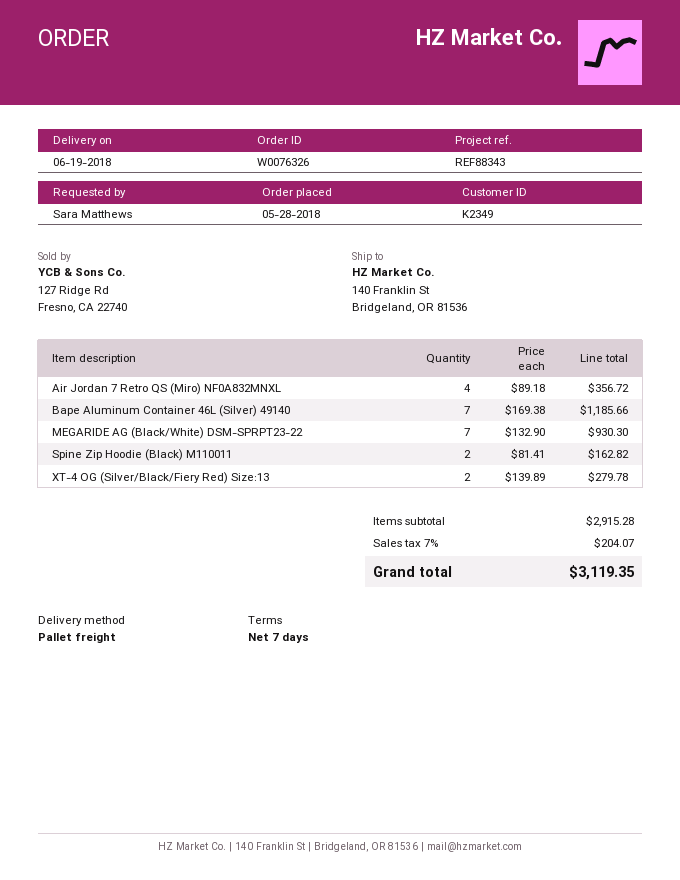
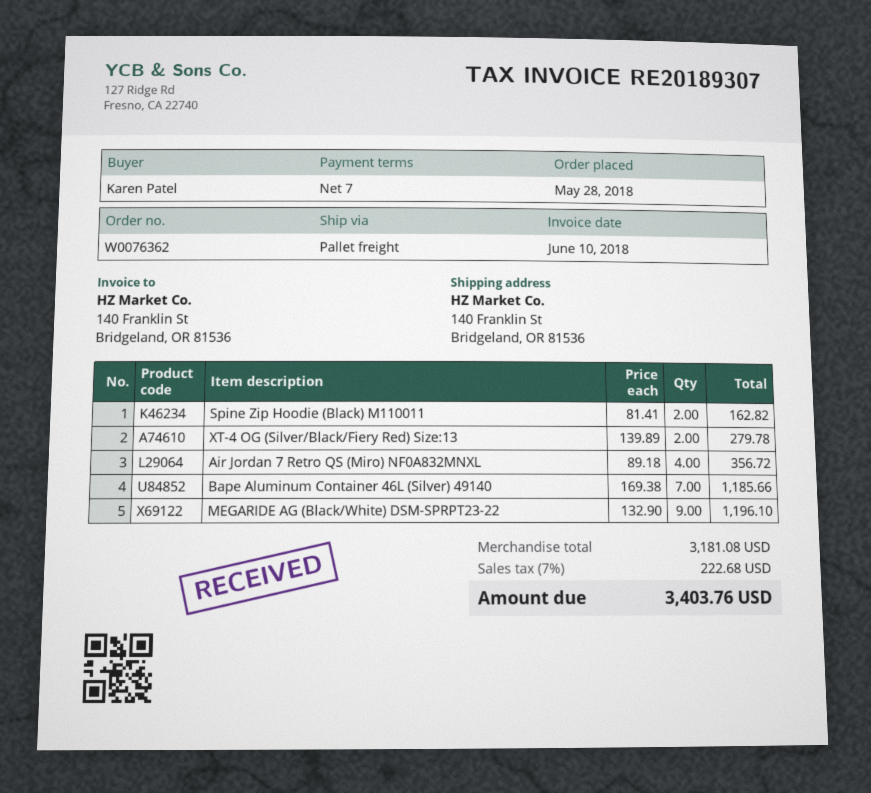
order number: W0076326 -> W0076362
ordered by: Sara Matthews -> Karen Patel
MEGARIDE AG (Black/White) DSM-SPRPT23-22: 7 x 132.90 = 930.30 -> 9 x 132.90 = 1196.10
subtotal: 2915.28 -> 3181.08
tax: 7% = 204.07 -> 7% = 222.68
total: 3119.35 -> 3403.76

